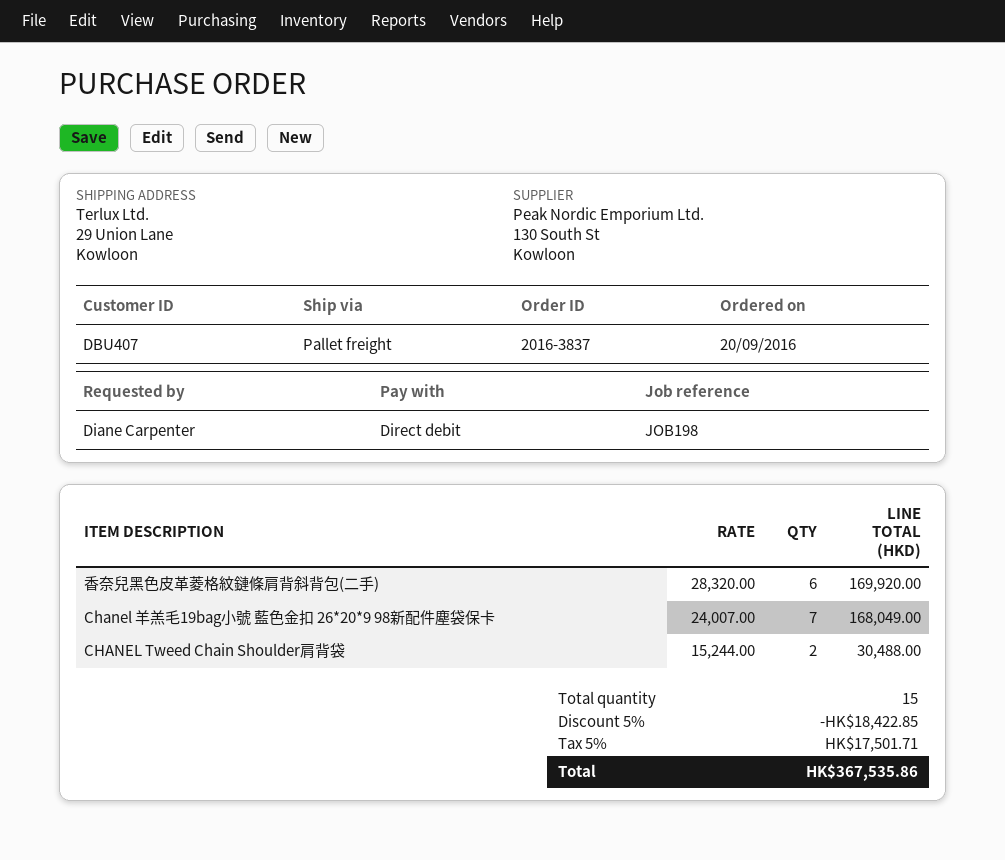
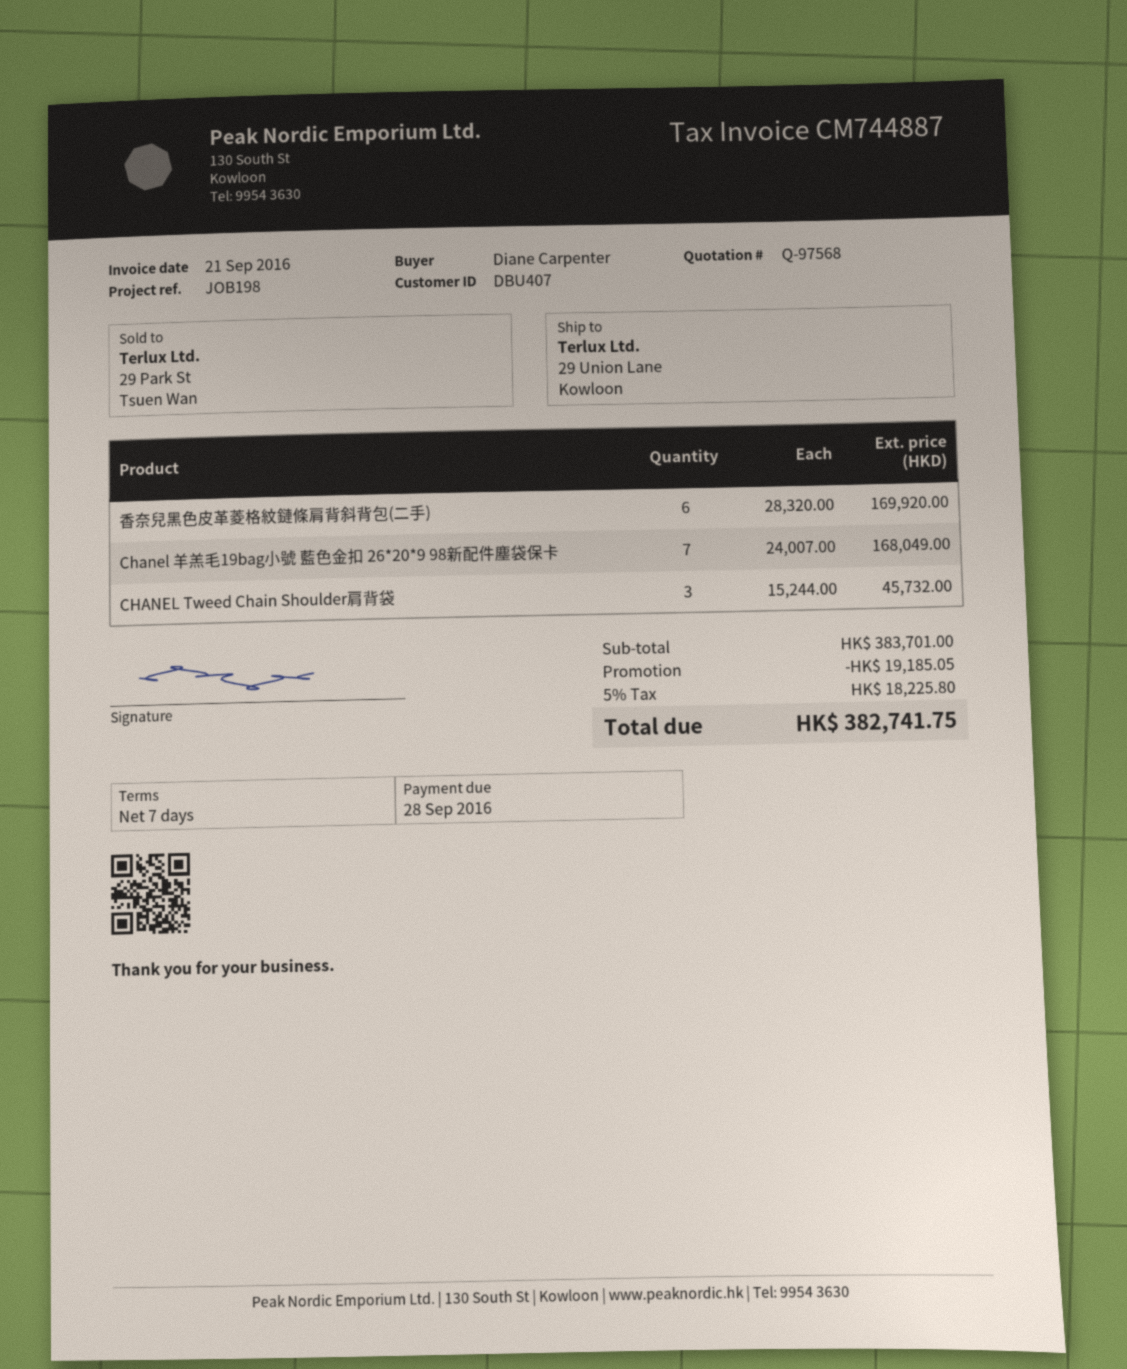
CHANEL Tweed Chain Shoulder肩背袋: 2 x 15244.00 = 30488.00 -> 3 x 15244.00 = 45732.00
discount: 18422.85 -> 19185.05
tax: 5% = 17501.71 -> 5% = 18225.80
total: 367535.86 -> 382741.75

